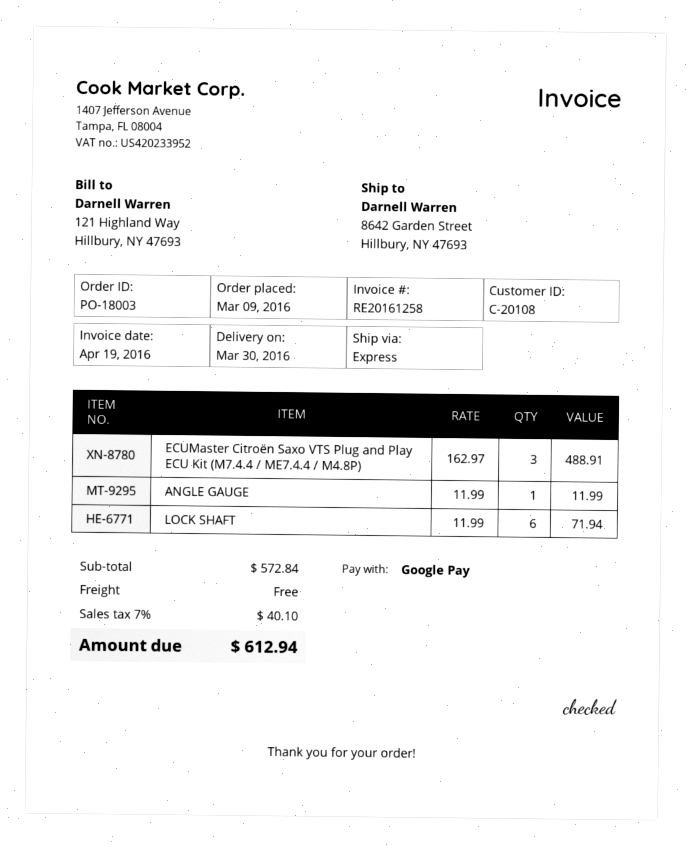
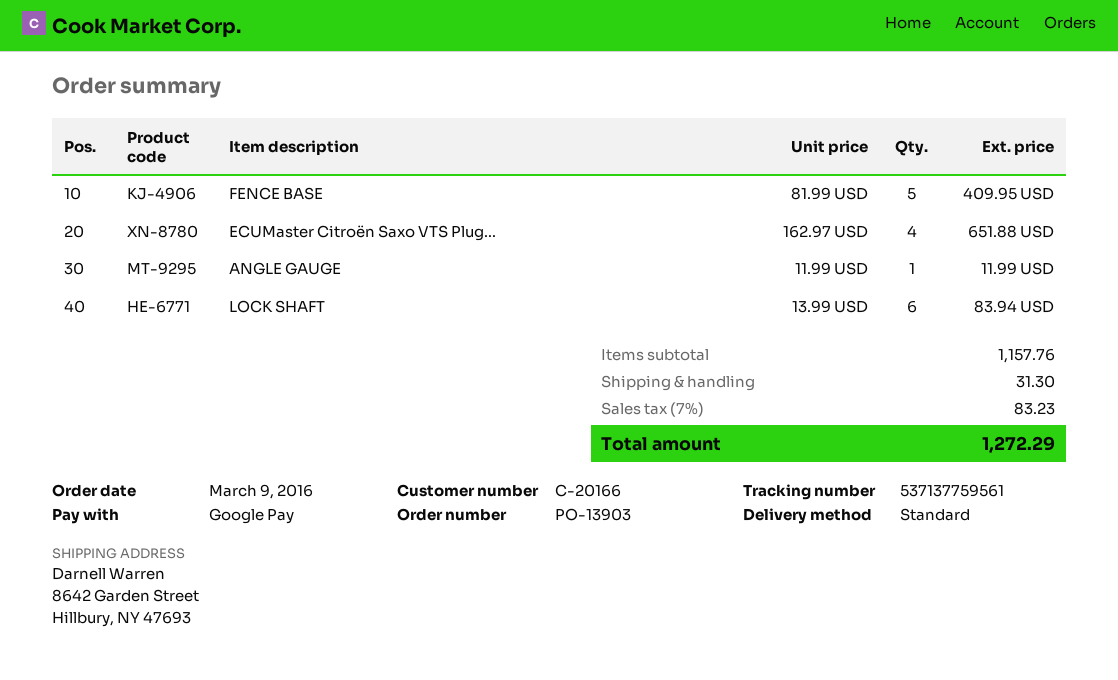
order number: PO-18003 -> PO-13903
customer number: C-20108 -> C-20166
shipping method: express -> standard
ECUMaster Citroën Saxo VTS Plug and Play ECU Kit (M7.4.4 / ME7.4.4 / M4.8P): 3 x 162.97 = 488.91 -> 4 x 162.97 = 651.88
LOCK SHAFT: 6 x 11.99 = 71.94 -> 6 x 13.99 = 83.94
FENCE BASE: none -> 5 x 81.99 = 409.95
subtotal: 572.84 -> 1157.76
shipping: 0.00 -> 31.30
tax: 7% = 40.10 -> 7% = 83.23
total: 612.94 -> 1272.29

